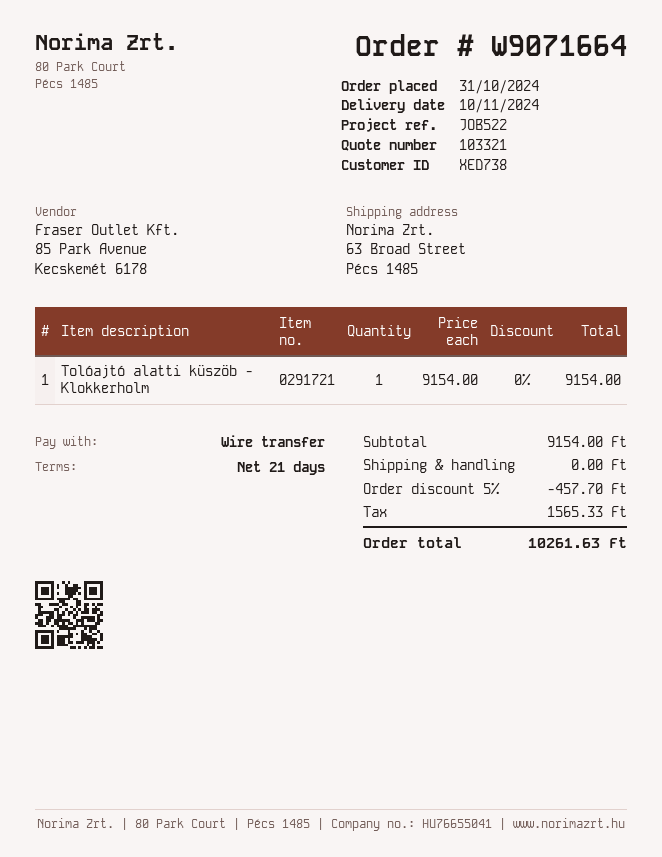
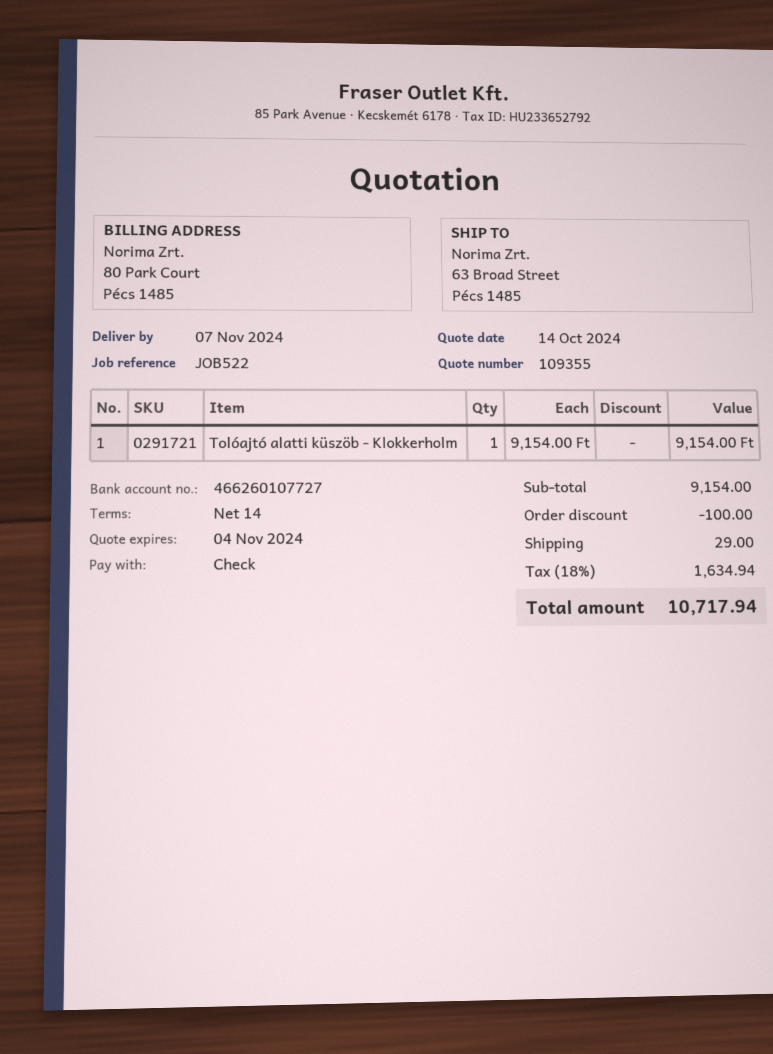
quote number: 103321 -> 109355
delivery date: 2024-11-10 -> 2024-11-07
payment terms: 21 days -> 14 days
payment method: bank transfer -> cheque
discount: 457.70 -> 100.00
shipping: 0.00 -> 29.00
tax: 1565.33 -> 1634.94
total: 10261.63 -> 10717.94

